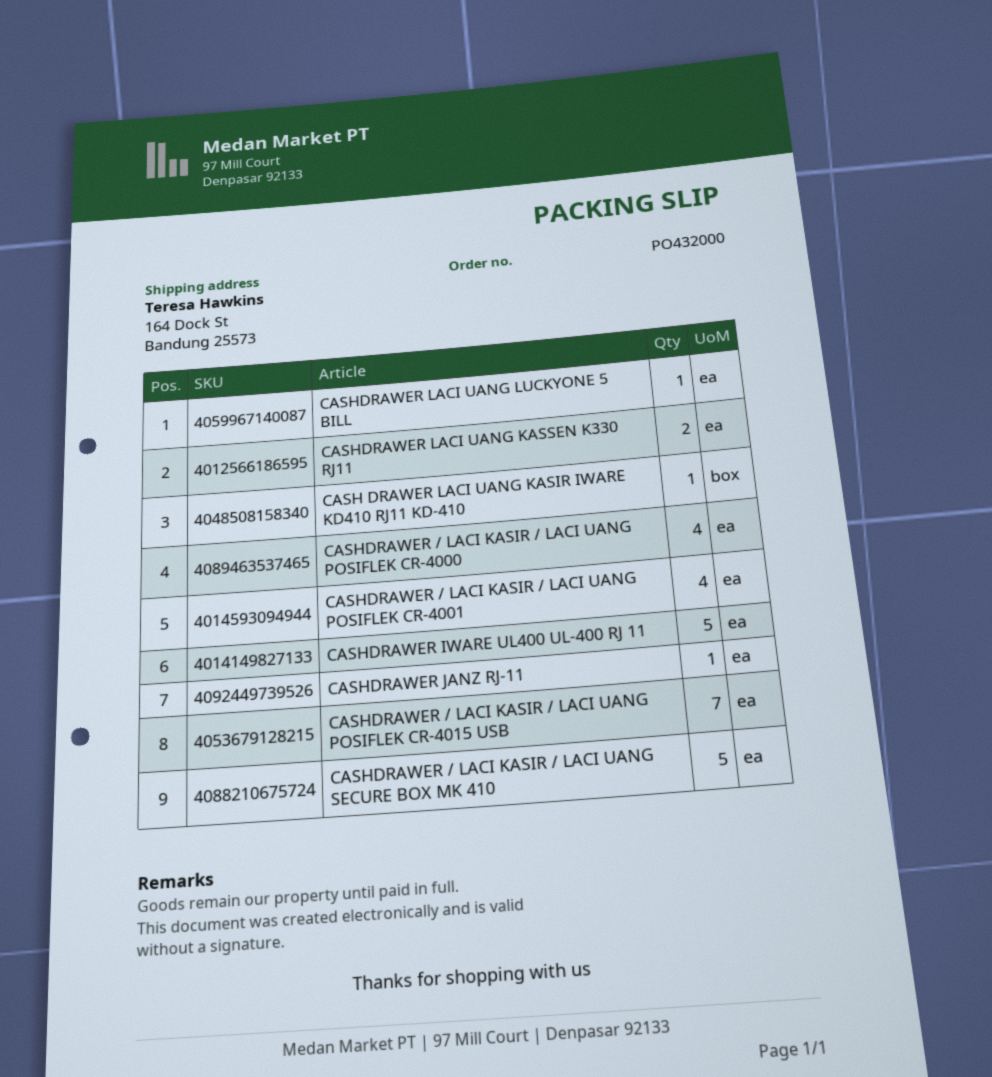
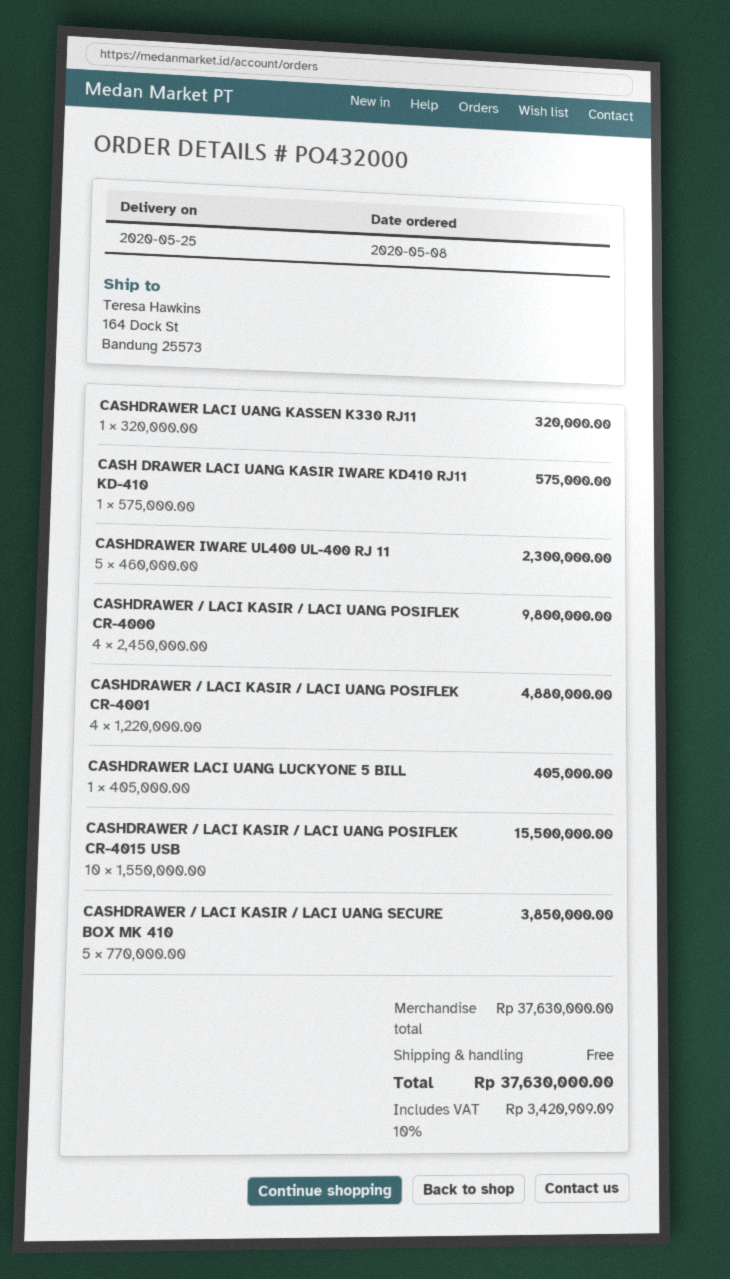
CASHDRAWER LACI UANG KASSEN K330 RJ11: 2 -> 1
CASHDRAWER JANZ RJ-11: 1 -> none
CASHDRAWER / LACI KASIR / LACI UANG POSIFLEK CR-4015 USB: 7 -> 10

